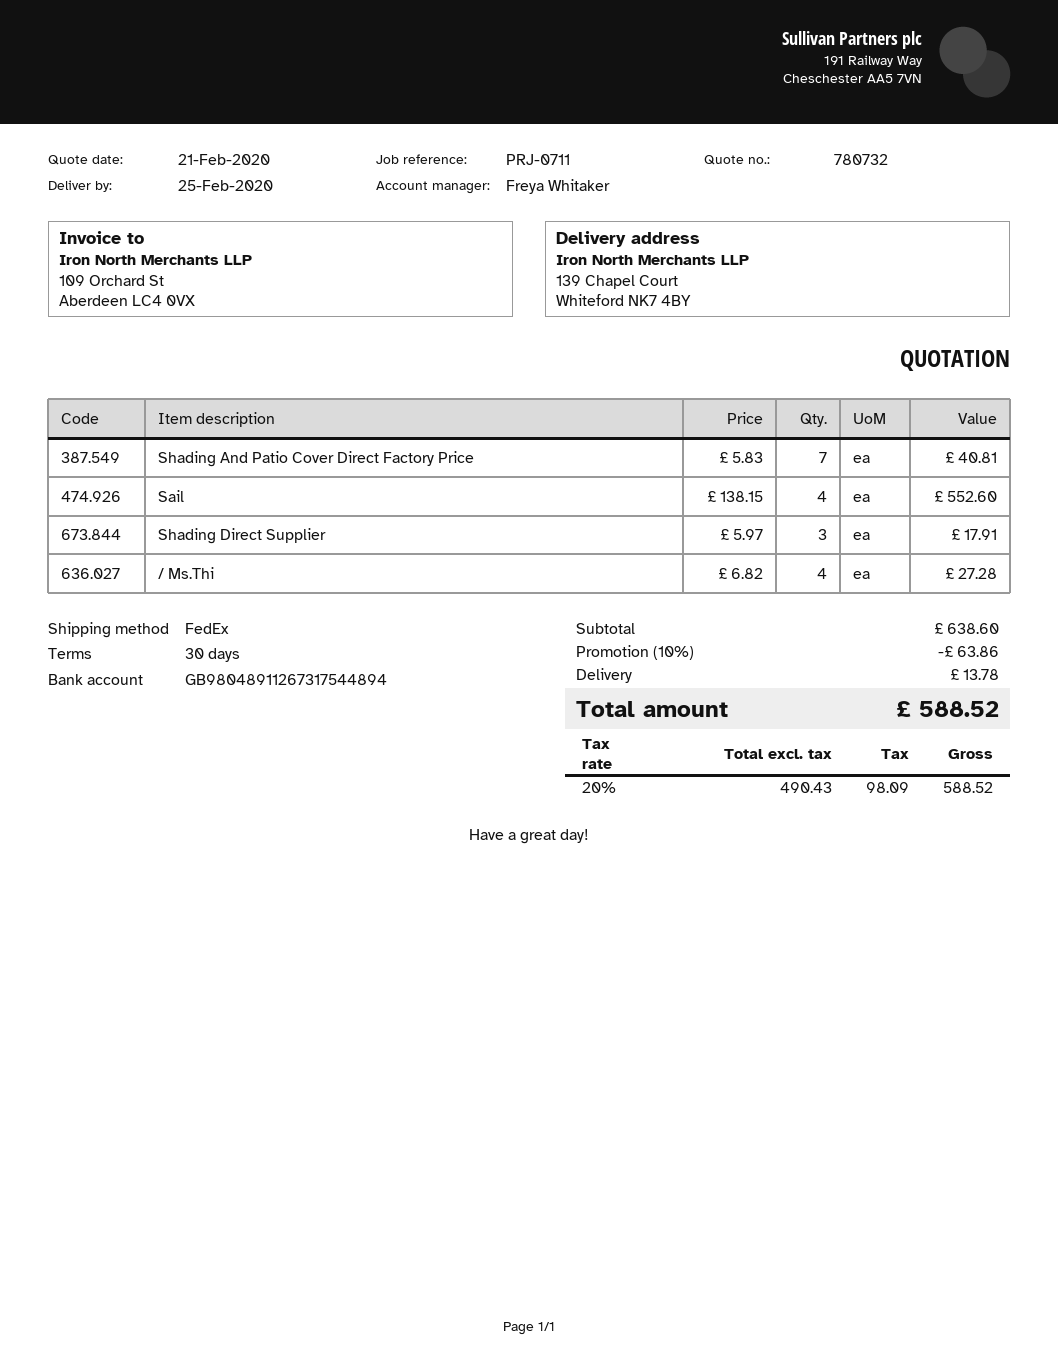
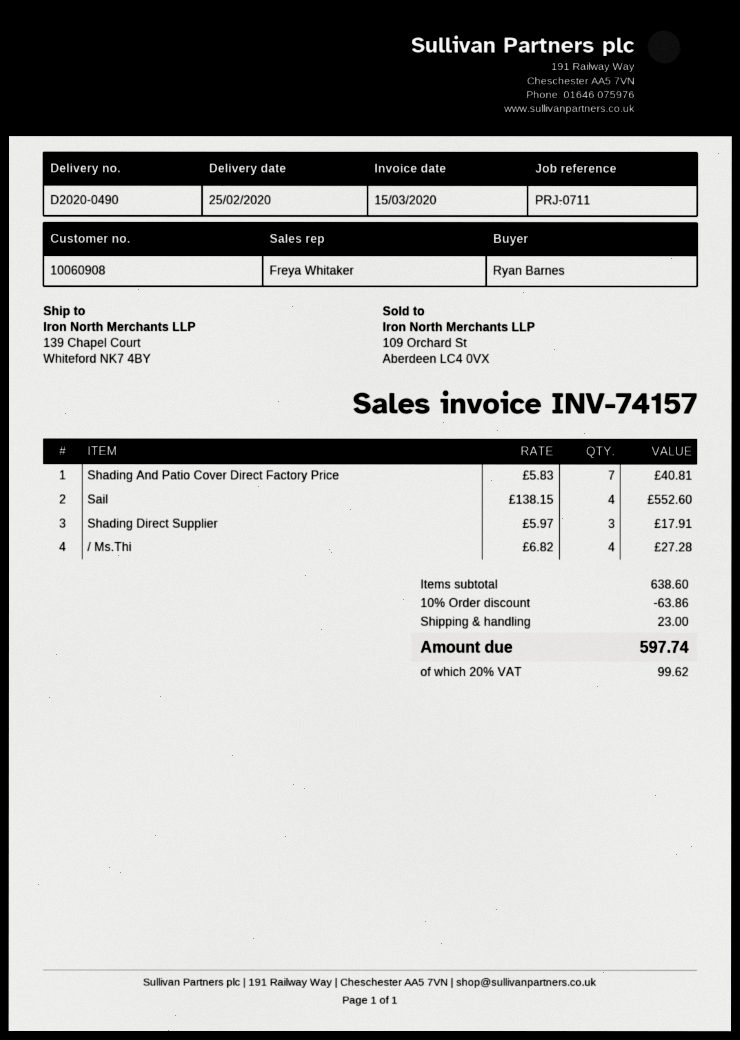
shipping: 13.78 -> 23.00
tax: 20% = 98.09 -> 20% = 99.62
total: 588.52 -> 597.74

